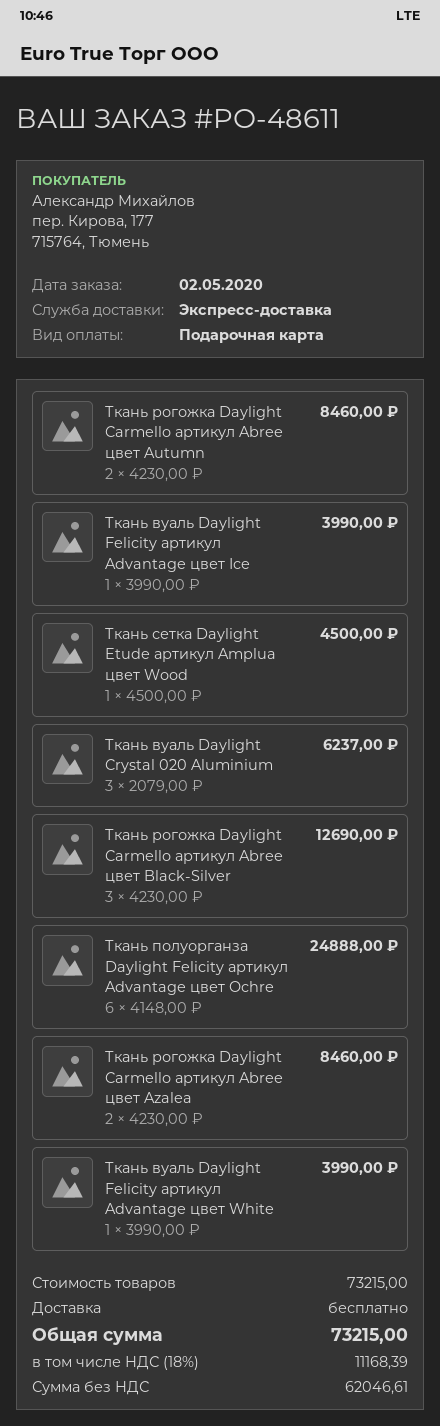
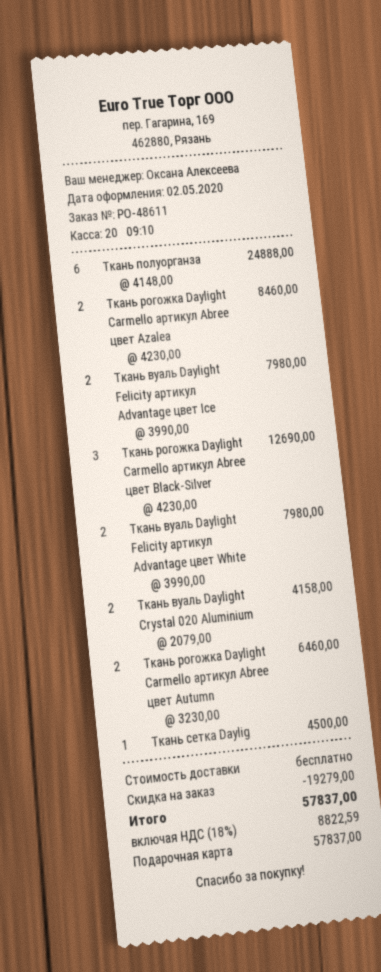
Ткань рогожка Daylight Carmello артикул Abree цвет Autumn: 2 x 4230.00 = 8460.00 -> 2 x 3230.00 = 6460.00
Ткань вуаль Daylight Felicity артикул Advantage цвет Ice: 1 x 3990.00 = 3990.00 -> 2 x 3990.00 = 7980.00
Ткань вуаль Daylight Crystal 020 Aluminium: 3 x 2079.00 = 6237.00 -> 2 x 2079.00 = 4158.00
Ткань вуаль Daylight Felicity артикул Advantage цвет White: 1 x 3990.00 = 3990.00 -> 2 x 3990.00 = 7980.00
discount: none -> 19279.00
tax: 18% = 11168.39 -> 18% = 8822.59
total: 73215.00 -> 57837.00

